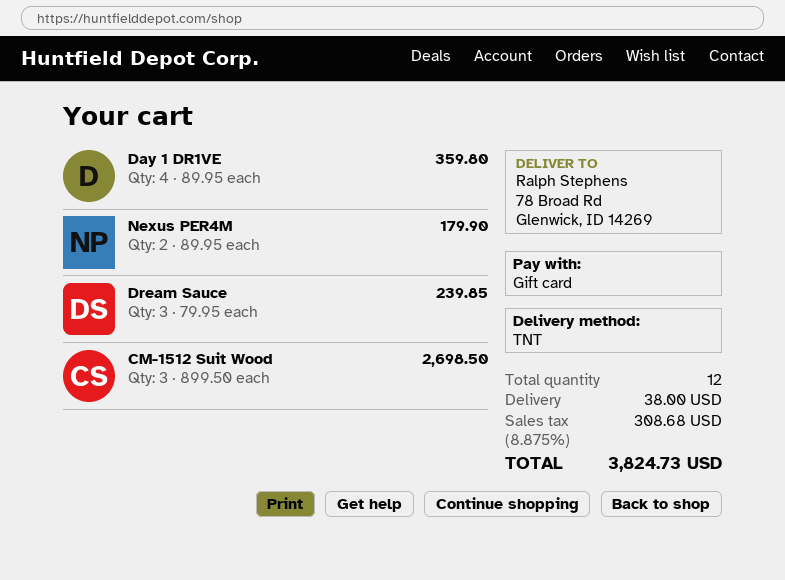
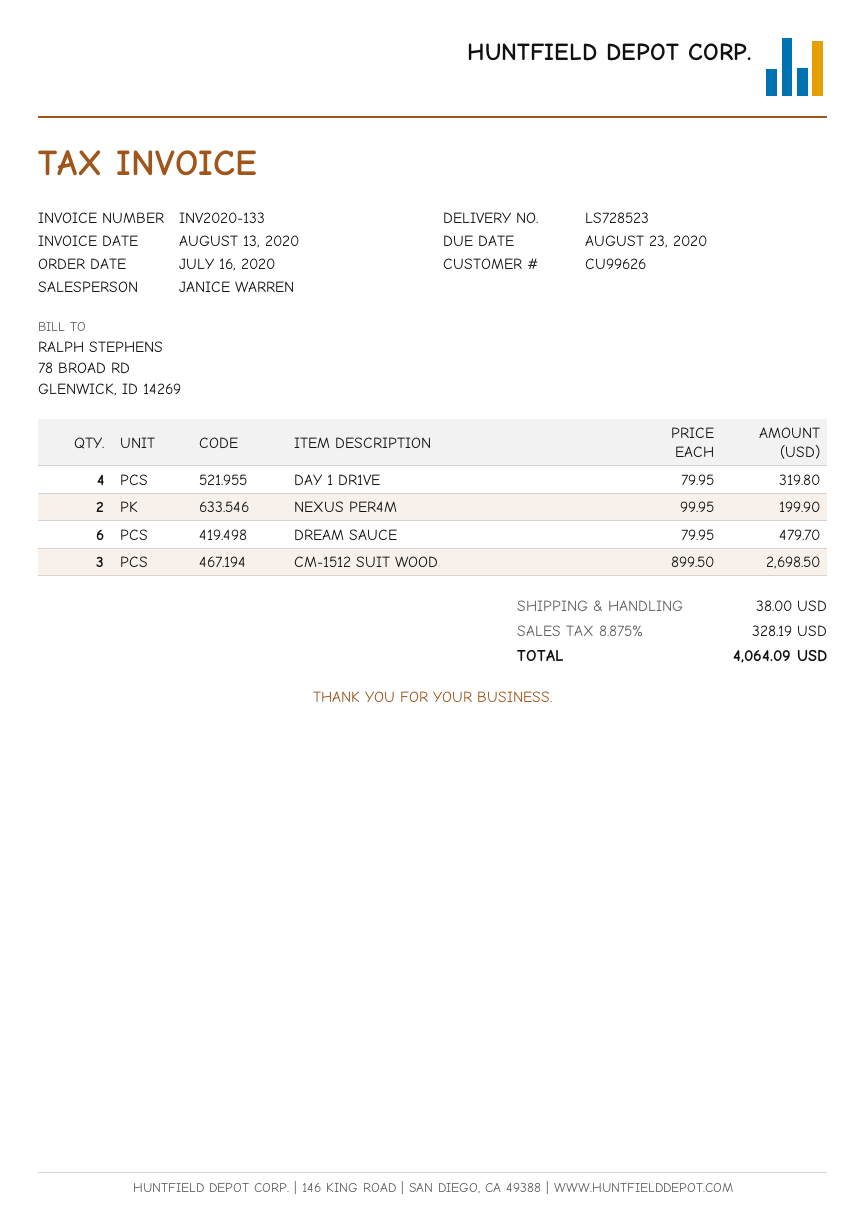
Day 1 DR1VE: 4 x 89.95 = 359.80 -> 4 x 79.95 = 319.80
Nexus PER4M: 2 x 89.95 = 179.90 -> 2 x 99.95 = 199.90
Dream Sauce: 3 x 79.95 = 239.85 -> 6 x 79.95 = 479.70
tax: 8.875% = 308.68 -> 8.875% = 328.19
total: 3824.73 -> 4064.09

